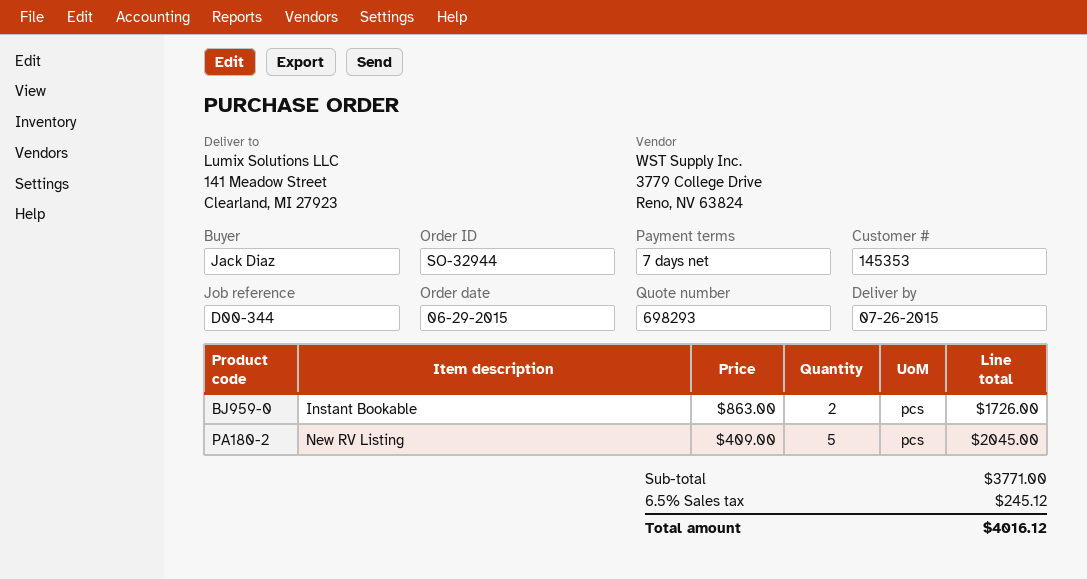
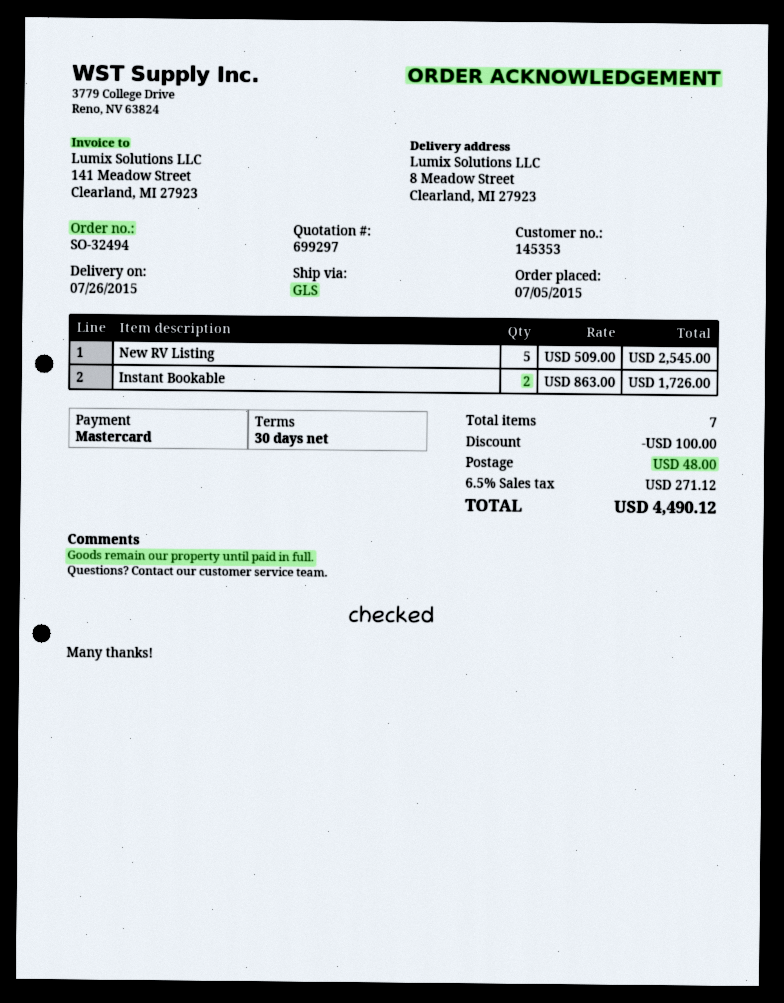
quote number: 698293 -> 699297
order number: SO-32944 -> SO-32494
order date: 2015-06-29 -> 2015-07-05
payment terms: 7 days -> 30 days
ship to: 141 Meadow Street, Clearland, MI 27923 -> 8 Meadow Street, Clearland, MI 27923
New RV Listing: 5 x 409.00 = 2045.00 -> 5 x 509.00 = 2545.00
discount: none -> 100.00
shipping: none -> 48.00
tax: 6.5% = 245.12 -> 6.5% = 271.12
total: 4016.12 -> 4490.12

